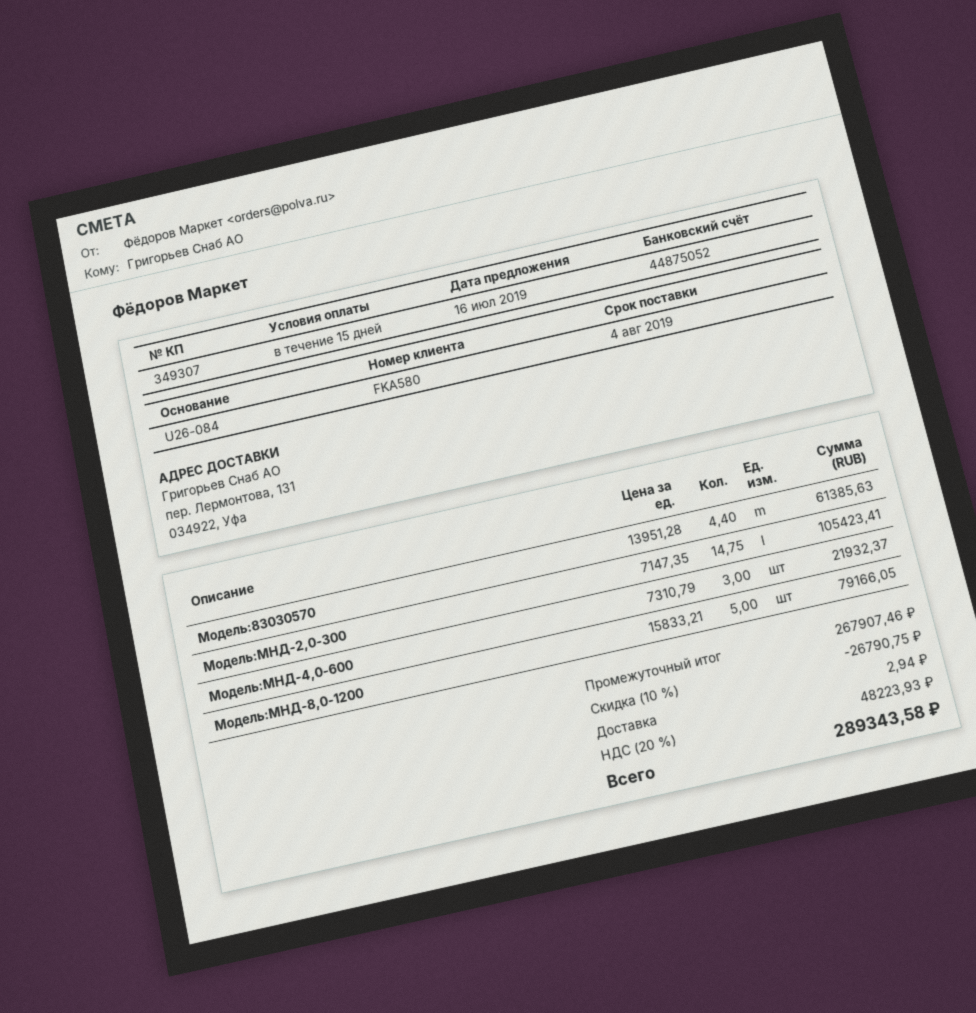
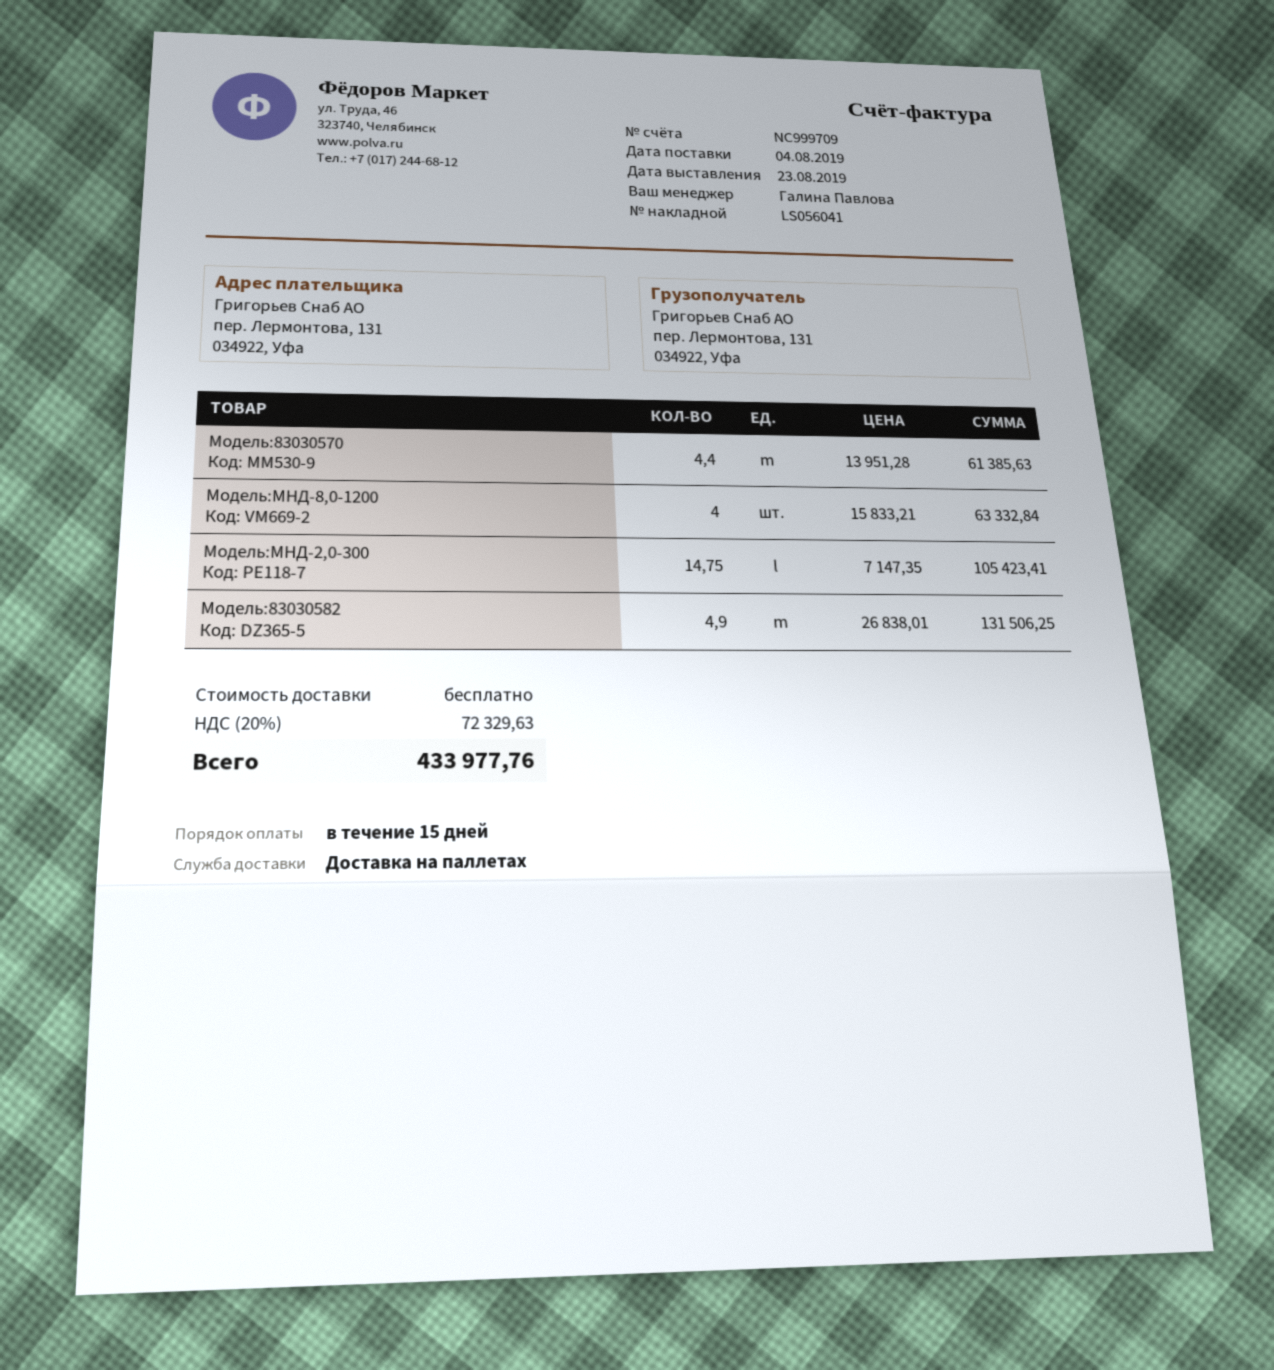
Модель:МНД-4,0-600: 3 x 7310.79 = 21932.37 -> none
Модель:МНД-8,0-1200: 5 x 15833.21 = 79166.05 -> 4 x 15833.21 = 63332.84
Модель:83030582: none -> 4.9 x 26838.01 = 131506.25
discount: 10% = 26790.75 -> none
shipping: 2.94 -> 0.00
tax: 20% = 48223.93 -> 20% = 72329.63
total: 289343.58 -> 433977.76

